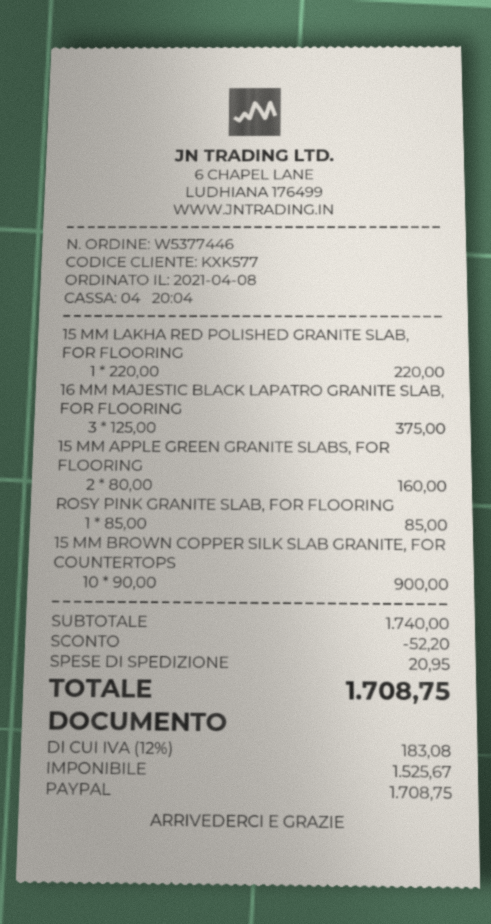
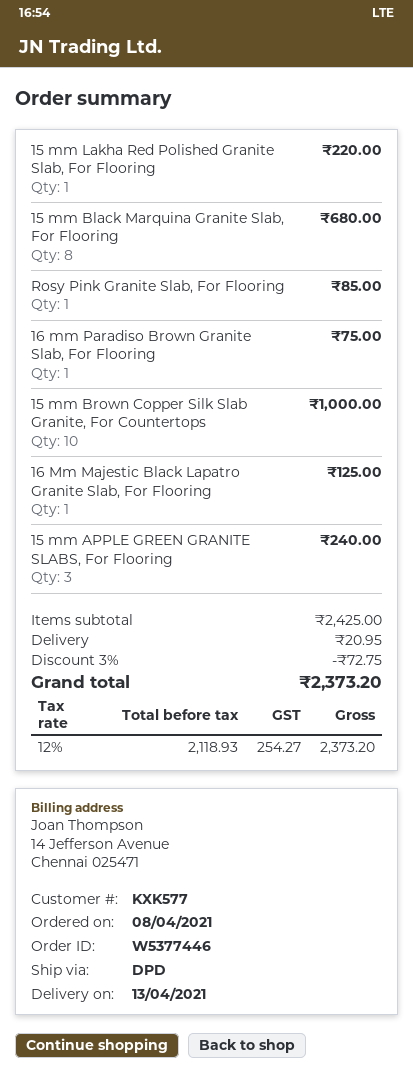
16 MM MAJESTIC BLACK LAPATRO GRANITE SLAB, FOR FLOORING: 3 for 375.00 -> 1 for 125.00
15 MM APPLE GREEN GRANITE SLABS, FOR FLOORING: 2 for 160.00 -> 3 for 240.00
15 MM BROWN COPPER SILK SLAB GRANITE, FOR COUNTERTOPS: 10 for 900.00 -> 10 for 1000.00
15 mm Black Marquina Granite Slab, For Flooring: none -> 8 for 680.00
16 mm Paradiso Brown Granite Slab, For Flooring: none -> 1 for 75.00
subtotal: 1740.00 -> 2425.00
discount: 52.20 -> 72.75
net: 1525.67 -> 2118.93
tax: 12% = 183.08 -> 12% = 254.27
total: 1708.75 -> 2373.20

